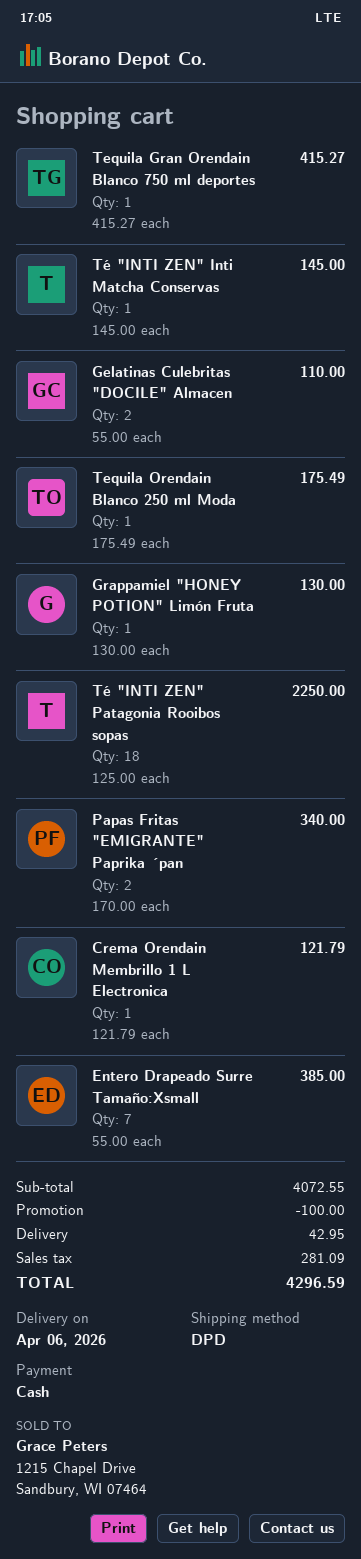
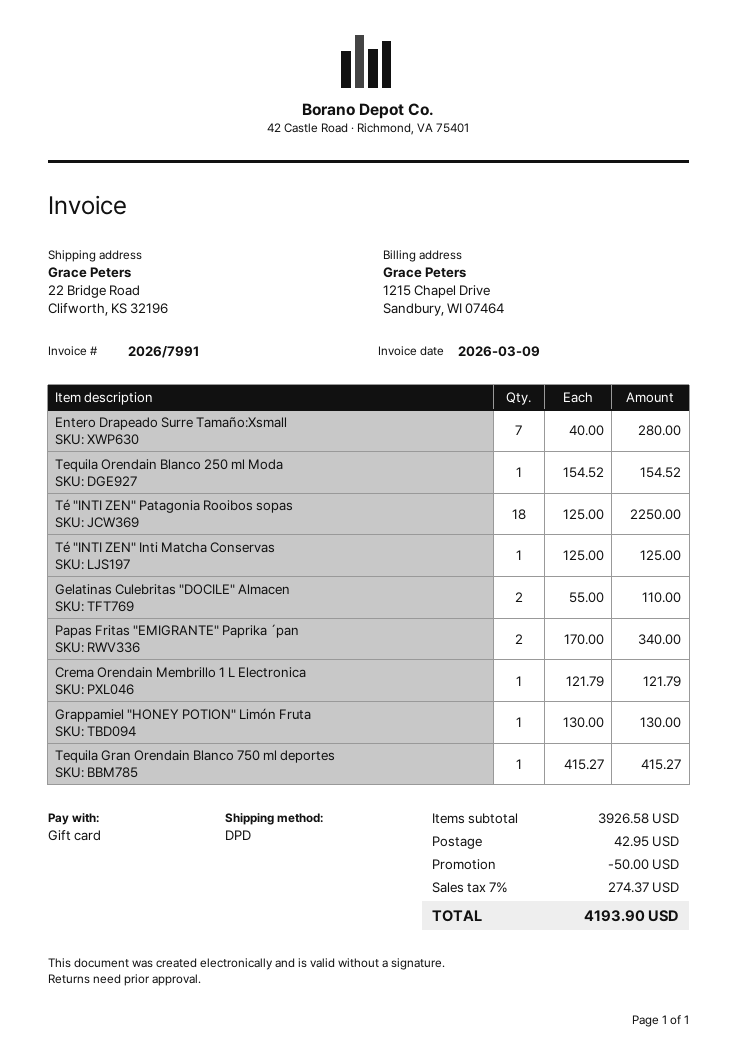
payment method: cash -> gift card
Té "INTI ZEN" Inti Matcha Conservas: 1 x 145.00 = 145.00 -> 1 x 125.00 = 125.00
Tequila Orendain Blanco 250 ml Moda: 1 x 175.49 = 175.49 -> 1 x 154.52 = 154.52
Entero Drapeado Surre Tamaño:Xsmall: 7 x 55.00 = 385.00 -> 7 x 40.00 = 280.00
subtotal: 4072.55 -> 3926.58
discount: 100.00 -> 50.00
tax: 281.09 -> 274.37
total: 4296.59 -> 4193.90

